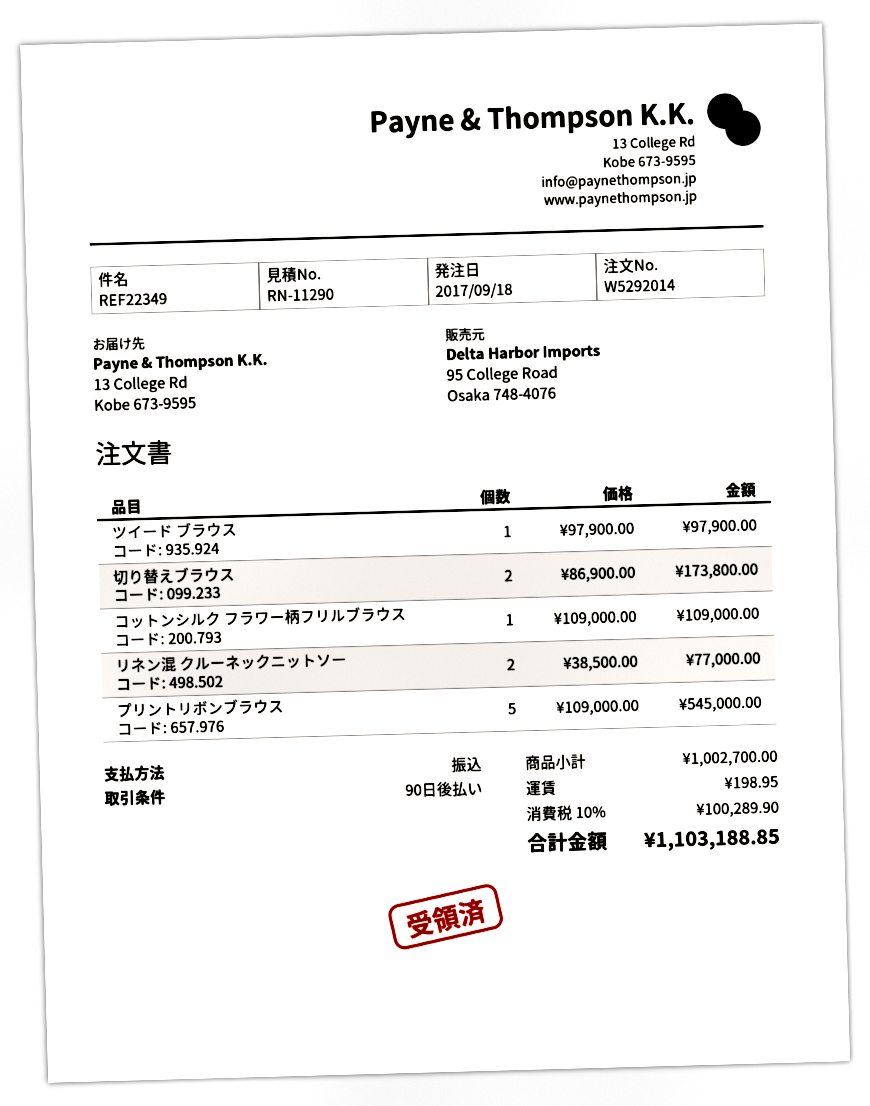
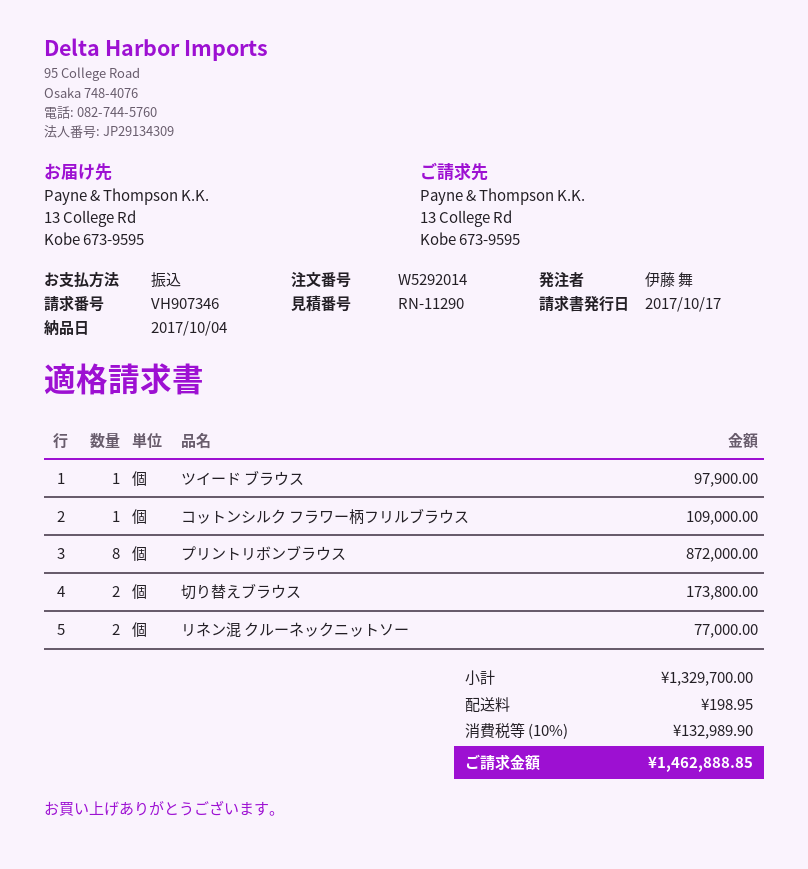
プリントリボンブラウス: 5 for 545000.00 -> 8 for 872000.00
subtotal: 1002700.00 -> 1329700.00
tax: 10% = 100289.90 -> 10% = 132989.90
total: 1103188.85 -> 1462888.85

